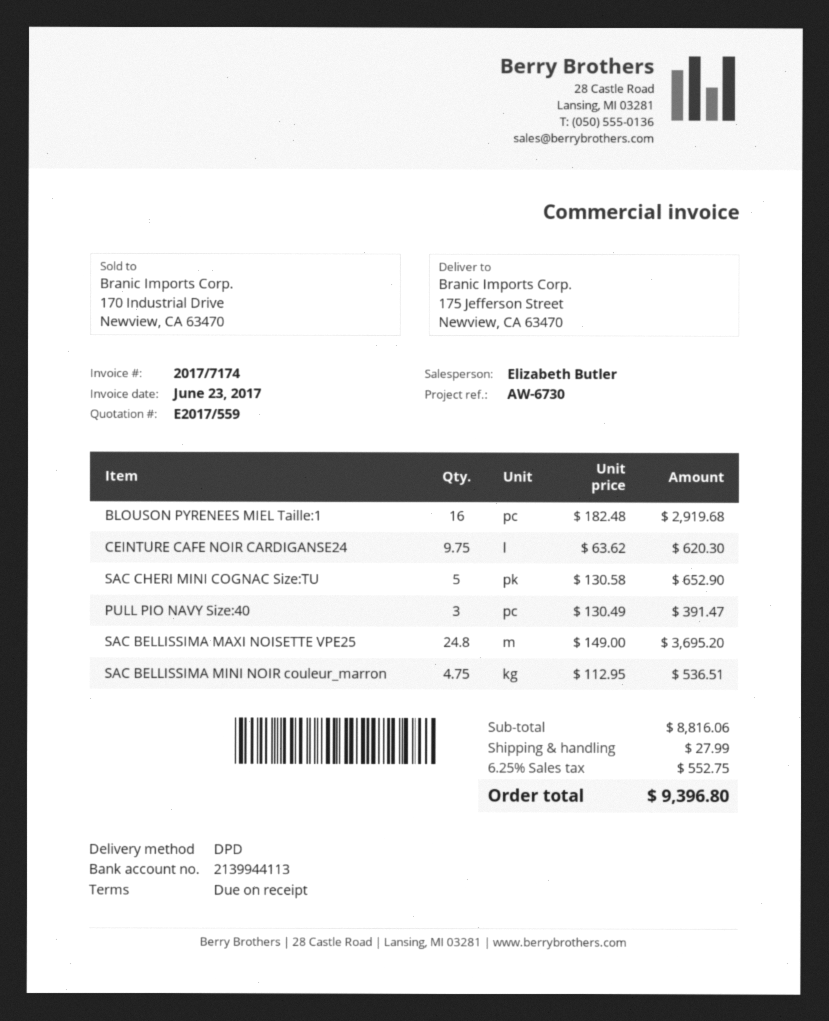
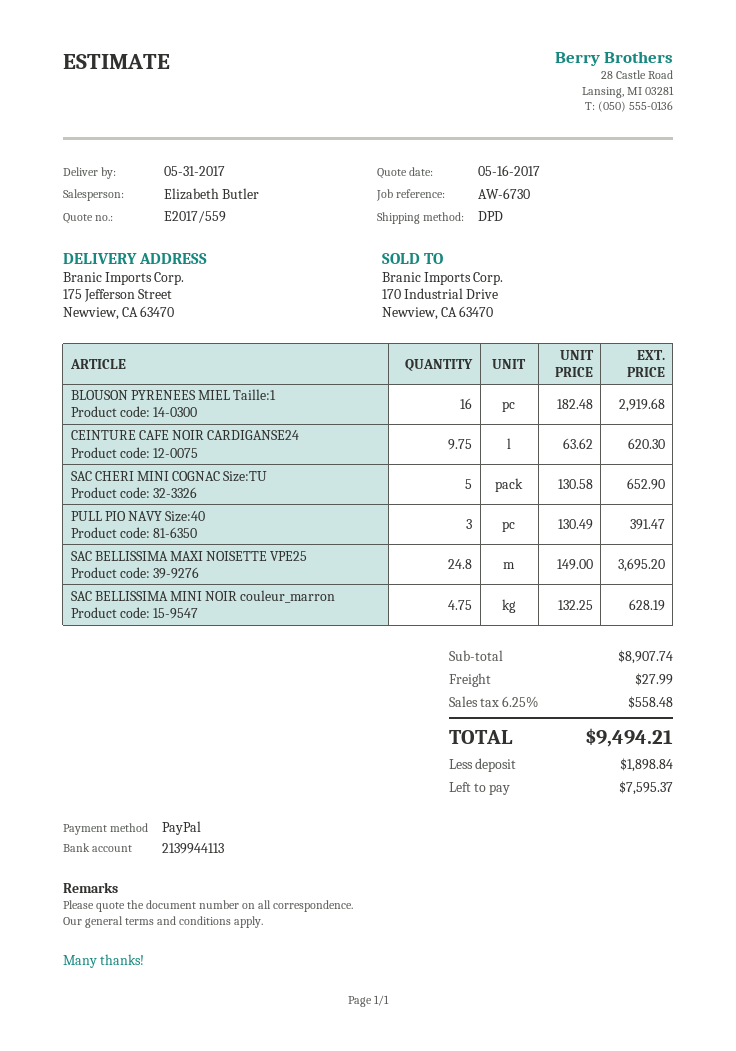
SAC BELLISSIMA MINI NOIR couleur_marron: 4.75 x 112.95 = 536.51 -> 4.75 x 132.25 = 628.19
subtotal: 8816.06 -> 8907.74
tax: 6.25% = 552.75 -> 6.25% = 558.48
total: 9396.80 -> 9494.21

